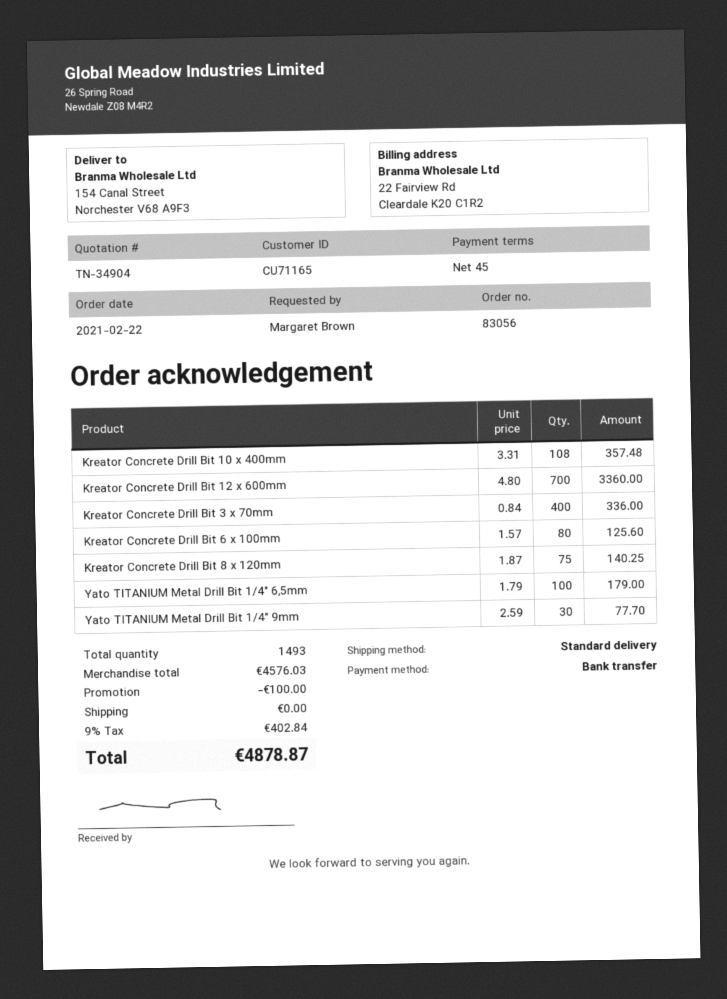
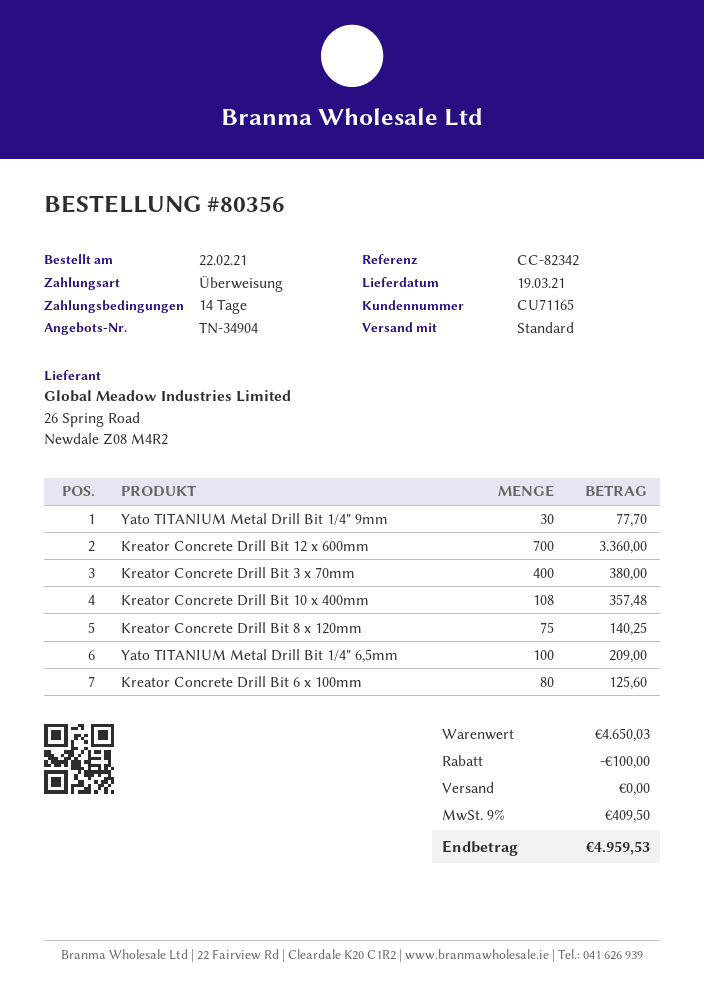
order number: 83056 -> 80356
payment terms: 45 days -> 14 days
Kreator Concrete Drill Bit 3 x 70mm: 400 for 336.00 -> 400 for 380.00
Yato TITANIUM Metal Drill Bit 1/4" 6,5mm: 100 for 179.00 -> 100 for 209.00
subtotal: 4576.03 -> 4650.03
tax: 9% = 402.84 -> 9% = 409.50
total: 4878.87 -> 4959.53

